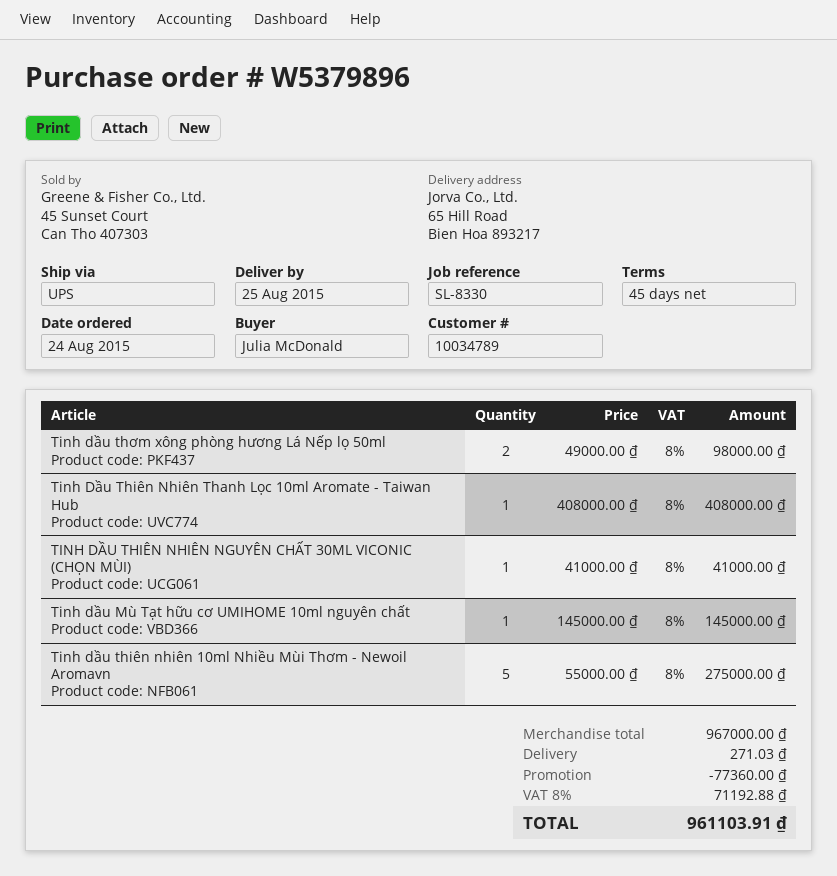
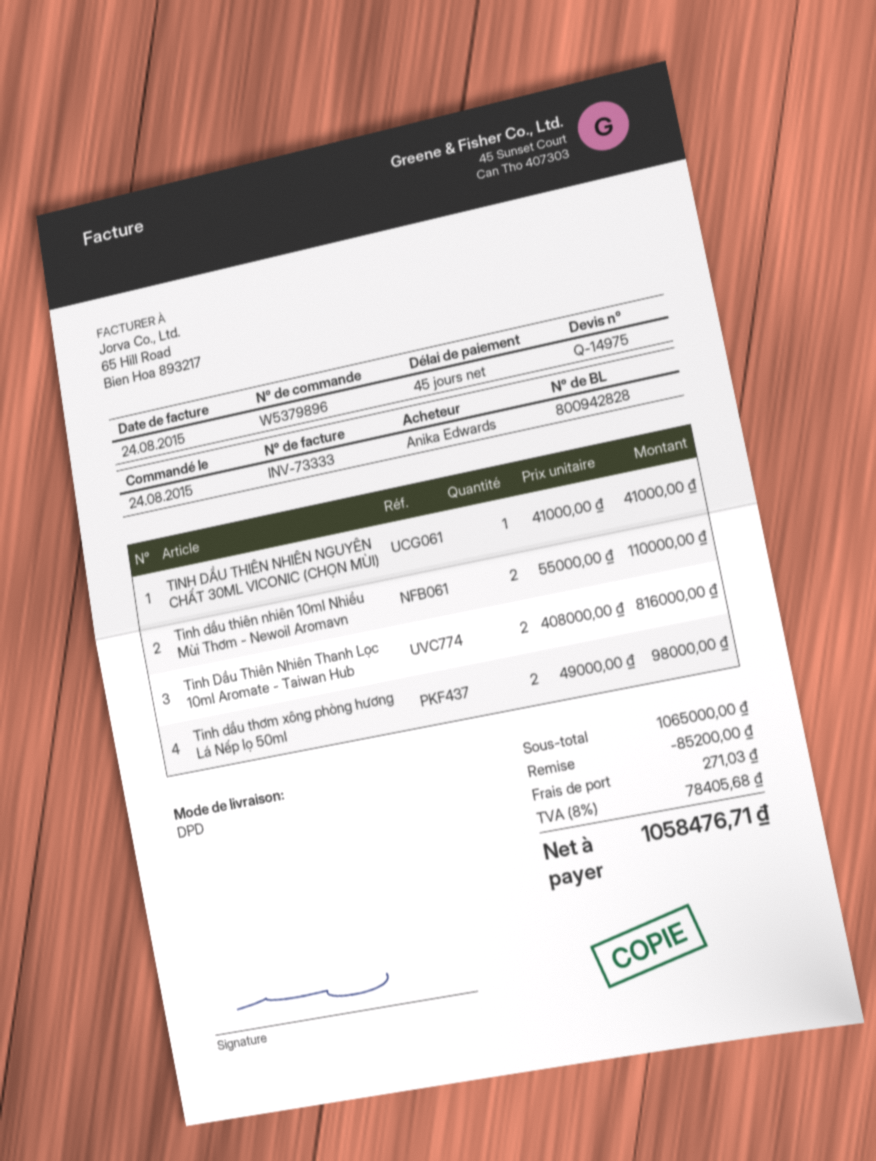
ordered by: Julia McDonald -> Anika Edwards
shipping method: UPS -> DPD
Tinh Dầu Thiên Nhiên Thanh Lọc 10ml Aromate - Taiwan Hub: 1 x 408000.00 = 408000.00 -> 2 x 408000.00 = 816000.00
Tinh dầu Mù Tạt hữu cơ UMIHOME 10ml nguyên chất: 1 x 145000.00 = 145000.00 -> none
Tinh dầu thiên nhiên 10ml Nhiều Mùi Thơm - Newoil Aromavn: 5 x 55000.00 = 275000.00 -> 2 x 55000.00 = 110000.00
subtotal: 967000.00 -> 1065000.00
discount: 77360.00 -> 85200.00
tax: 8% = 71192.88 -> 8% = 78405.68
total: 961103.91 -> 1058476.71

